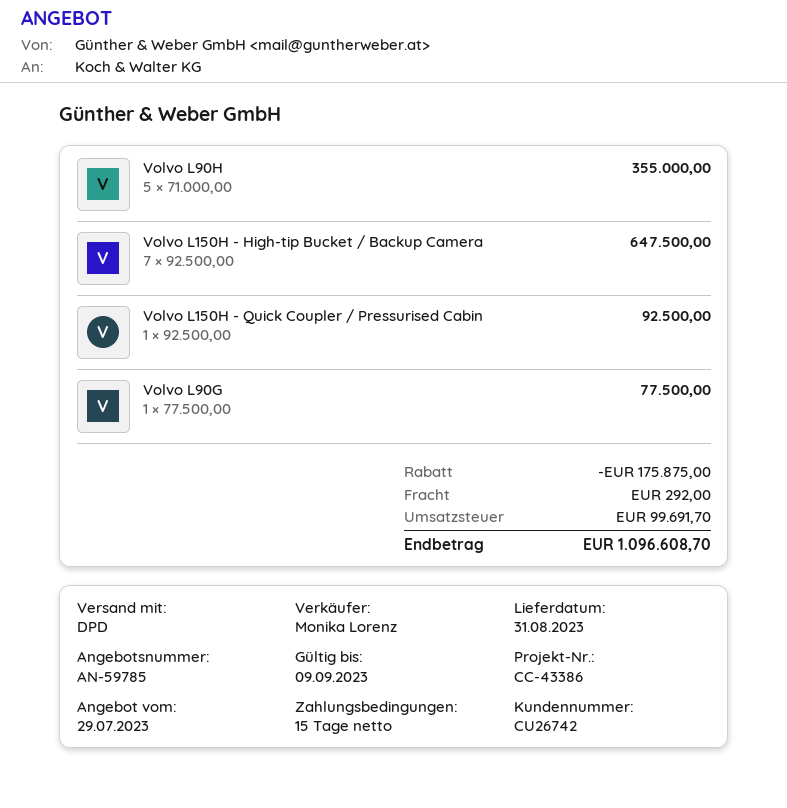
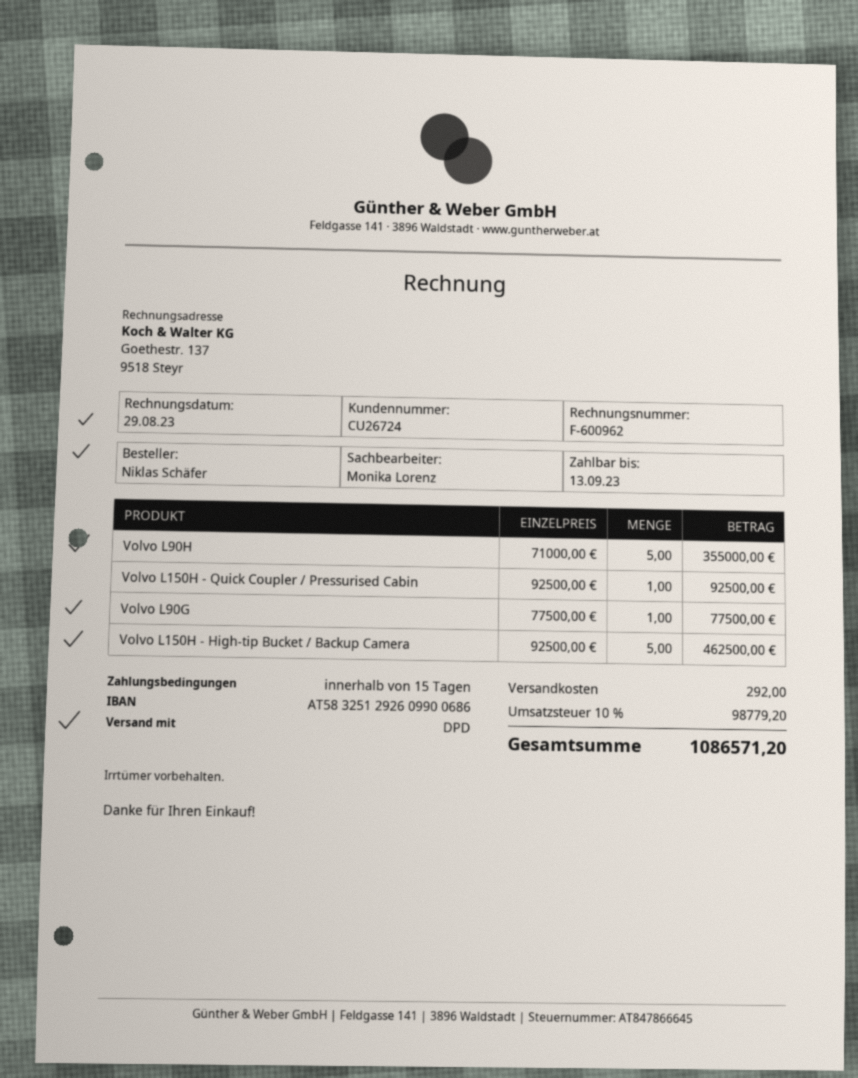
customer number: CU26742 -> CU26724
Volvo L150H - High-tip Bucket / Backup Camera: 7 x 92500.00 = 647500.00 -> 5 x 92500.00 = 462500.00
discount: 175875.00 -> none
tax: 99691.70 -> 98779.20
total: 1096608.70 -> 1086571.20

